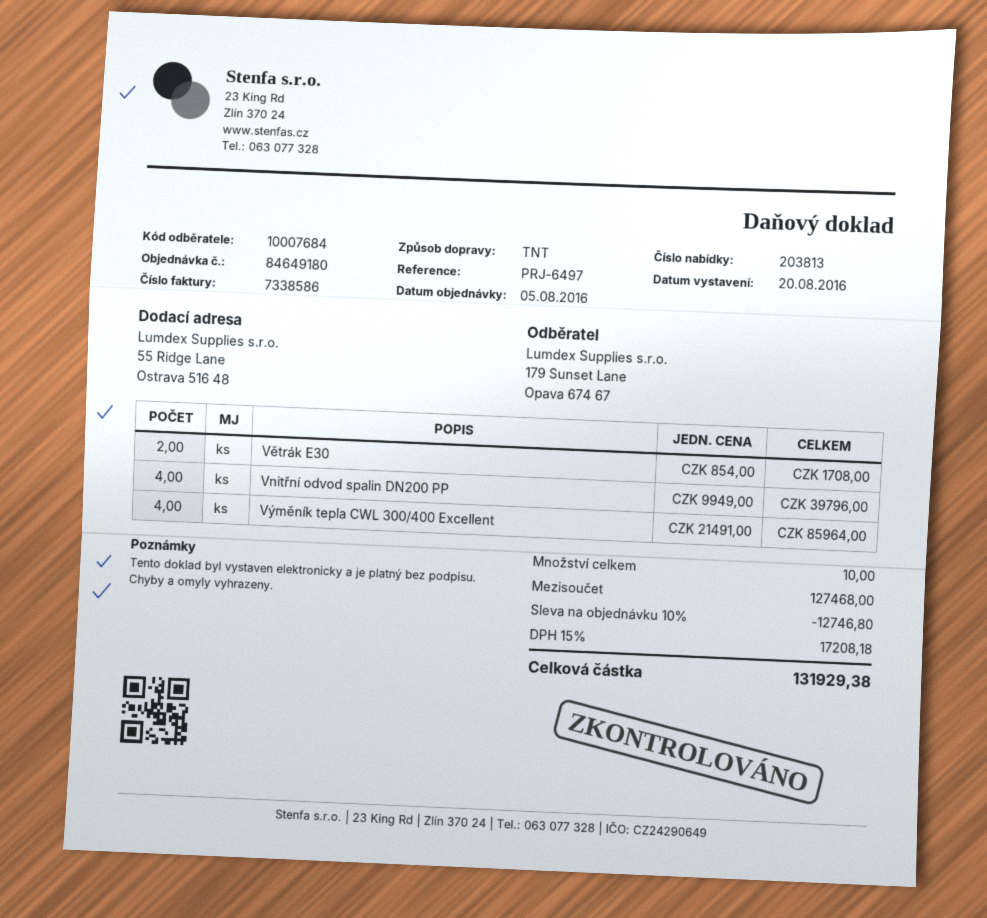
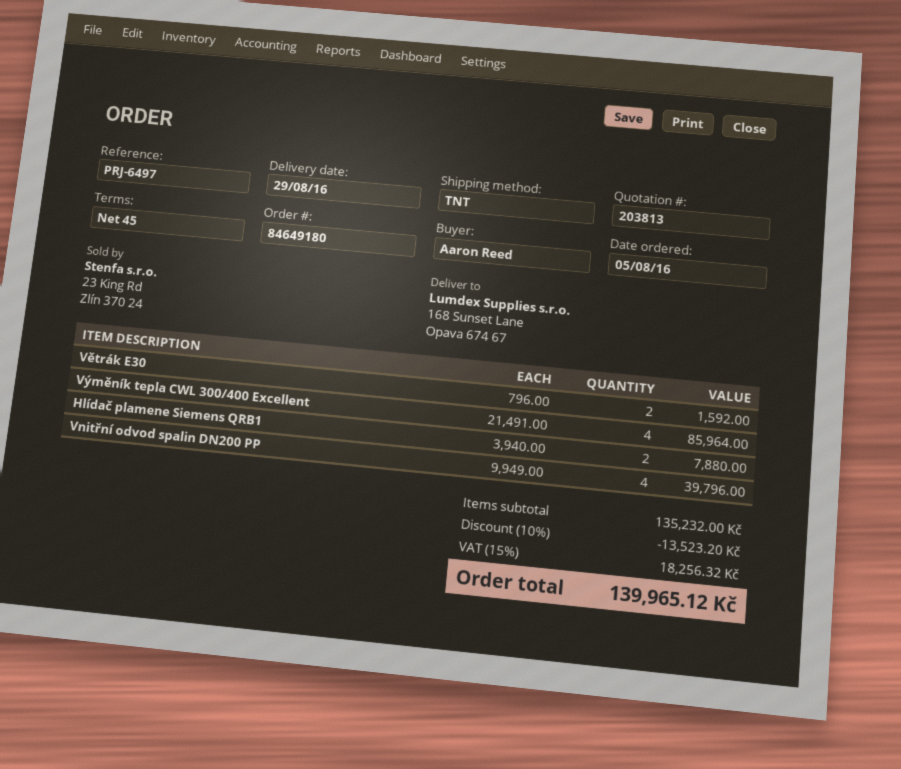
ship to: 55 Ridge Lane, Ostrava 516 48 -> 168 Sunset Lane, Opava 674 67
Větrák E30: 2 x 854.00 = 1708.00 -> 2 x 796.00 = 1592.00
Hlídač plamene Siemens QRB1: none -> 2 x 3940.00 = 7880.00
subtotal: 127468.00 -> 135232.00
discount: 10% = 12746.80 -> 10% = 13523.20
tax: 15% = 17208.18 -> 15% = 18256.32
total: 131929.38 -> 139965.12

